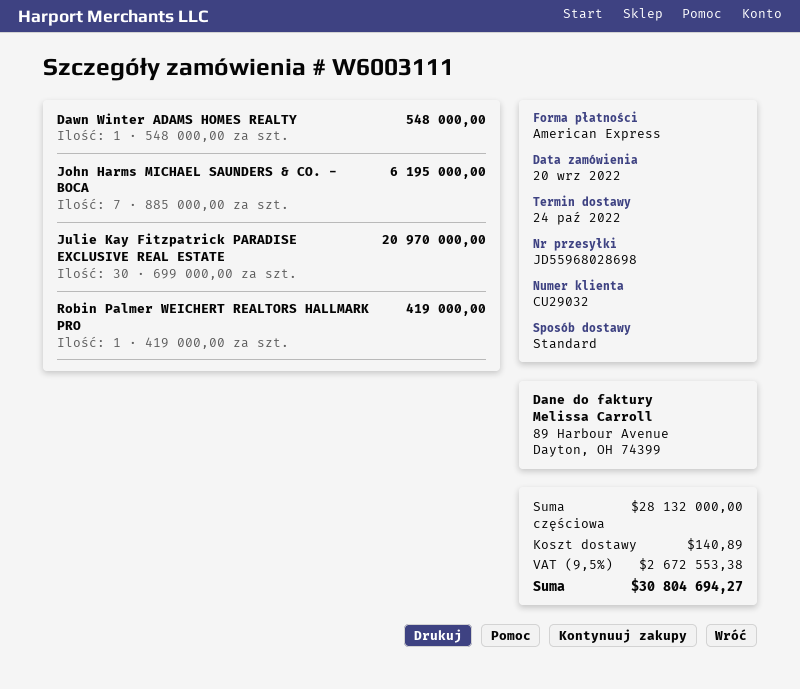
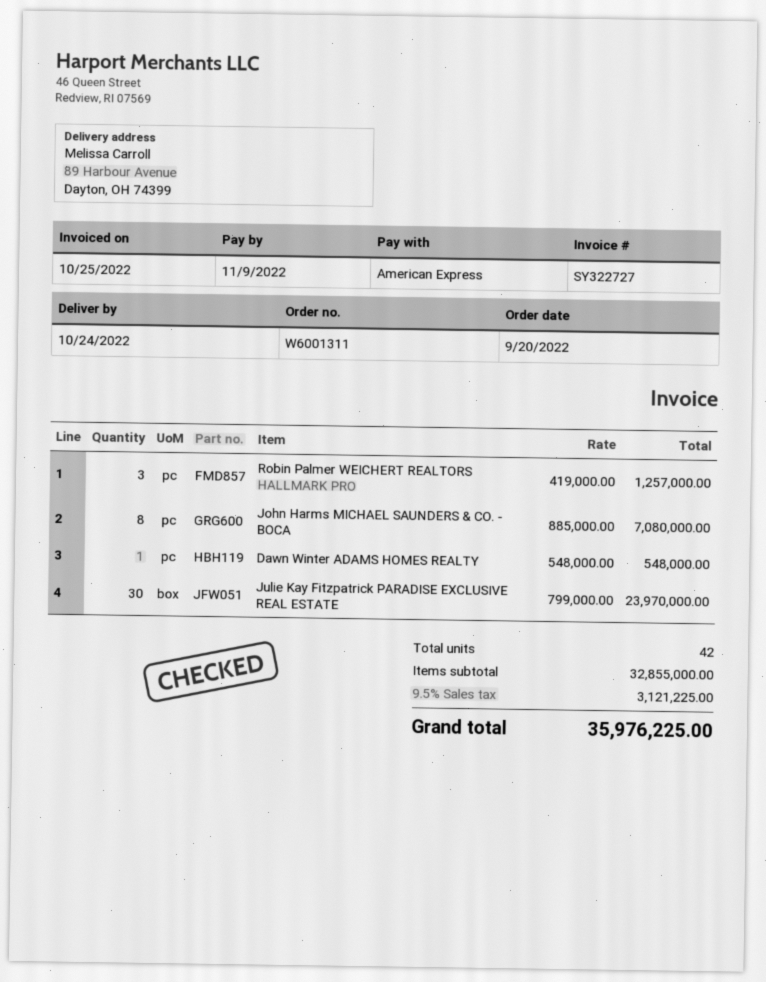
order number: W6003111 -> W6001311
John Harms MICHAEL SAUNDERS & CO. - BOCA: 7 x 885000.00 = 6195000.00 -> 8 x 885000.00 = 7080000.00
Julie Kay Fitzpatrick PARADISE EXCLUSIVE REAL ESTATE: 30 x 699000.00 = 20970000.00 -> 30 x 799000.00 = 23970000.00
Robin Palmer WEICHERT REALTORS HALLMARK PRO: 1 x 419000.00 = 419000.00 -> 3 x 419000.00 = 1257000.00
subtotal: 28132000.00 -> 32855000.00
shipping: 140.89 -> none
tax: 9.5% = 2672553.38 -> 9.5% = 3121225.00
total: 30804694.27 -> 35976225.00

